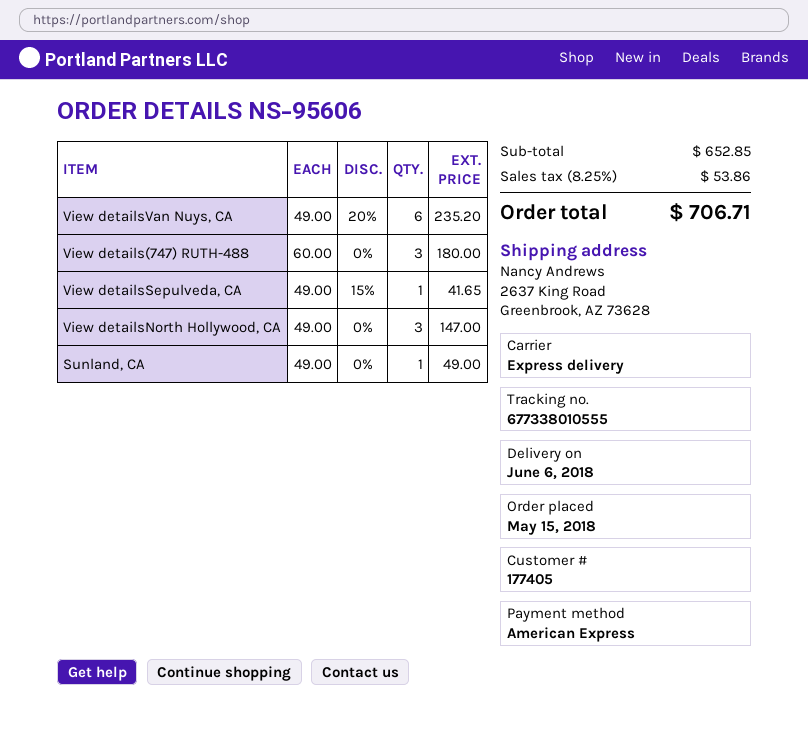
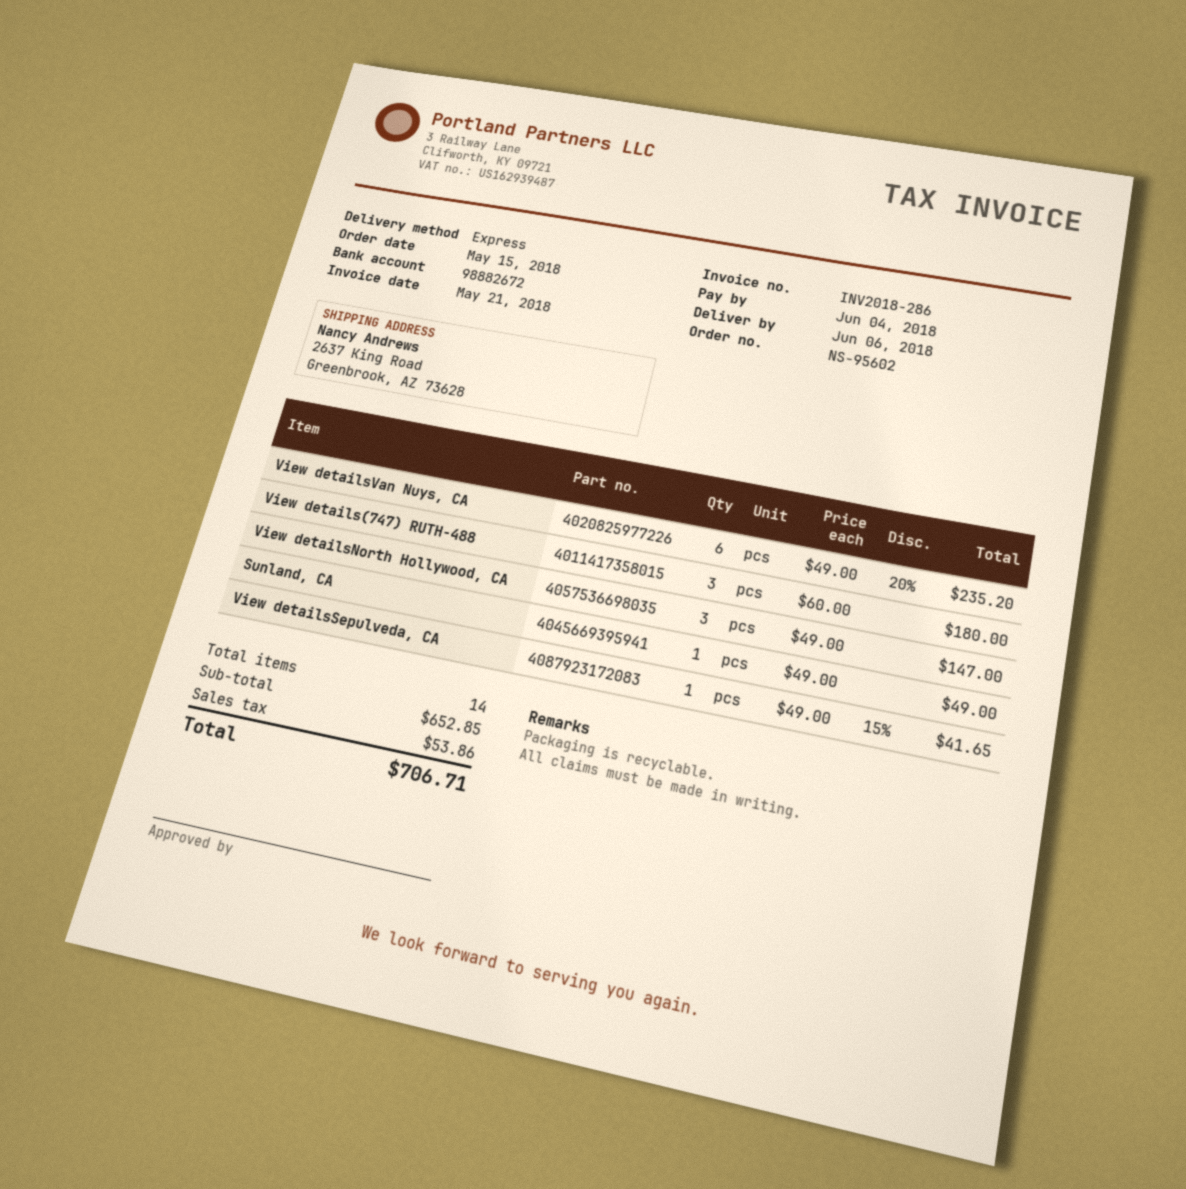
order number: NS-95606 -> NS-95602

